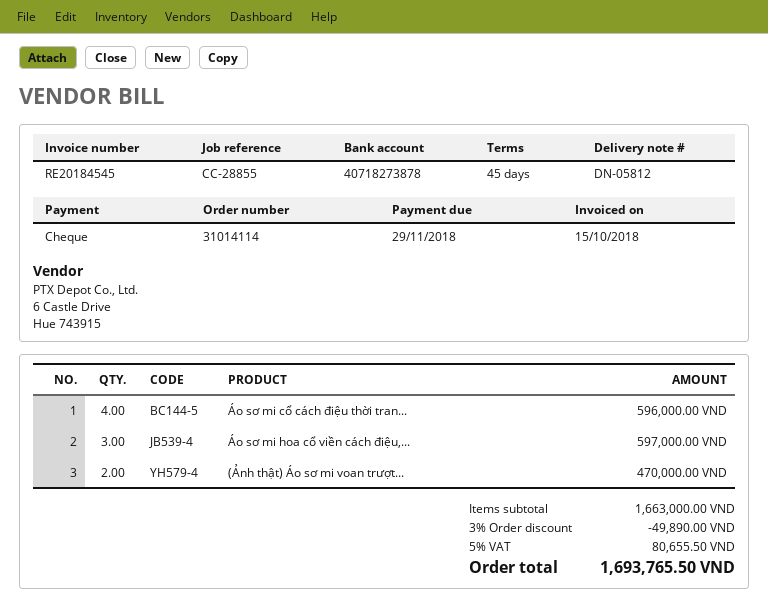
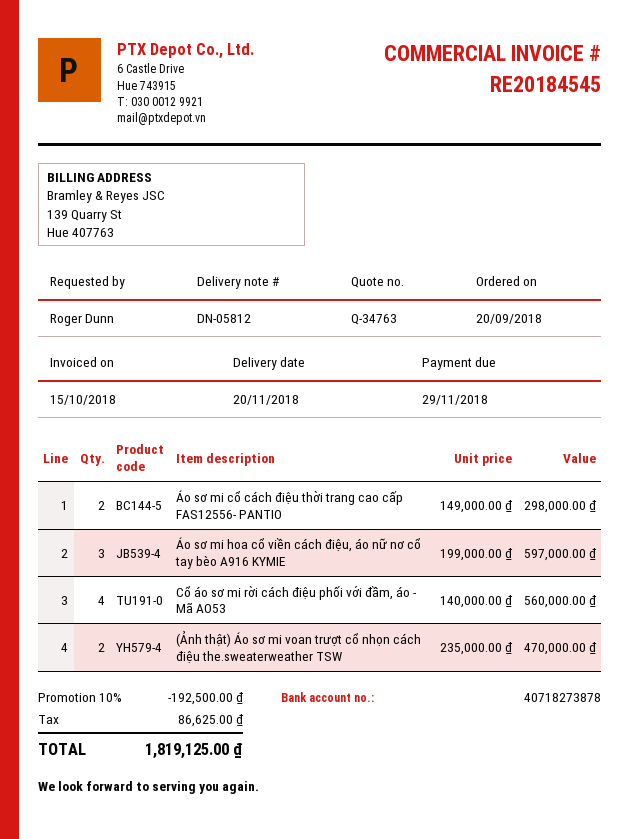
Áo sơ mi cổ cách điệu thời tran...: 4 for 596000.00 -> 2 for 298000.00
Cổ áo sơ mi rời cách điệu phối với đầm, áo - Mã AO53: none -> 4 for 560000.00
discount: 3% = 49890.00 -> 10% = 192500.00
tax: 80655.50 -> 86625.00
total: 1693765.50 -> 1819125.00

